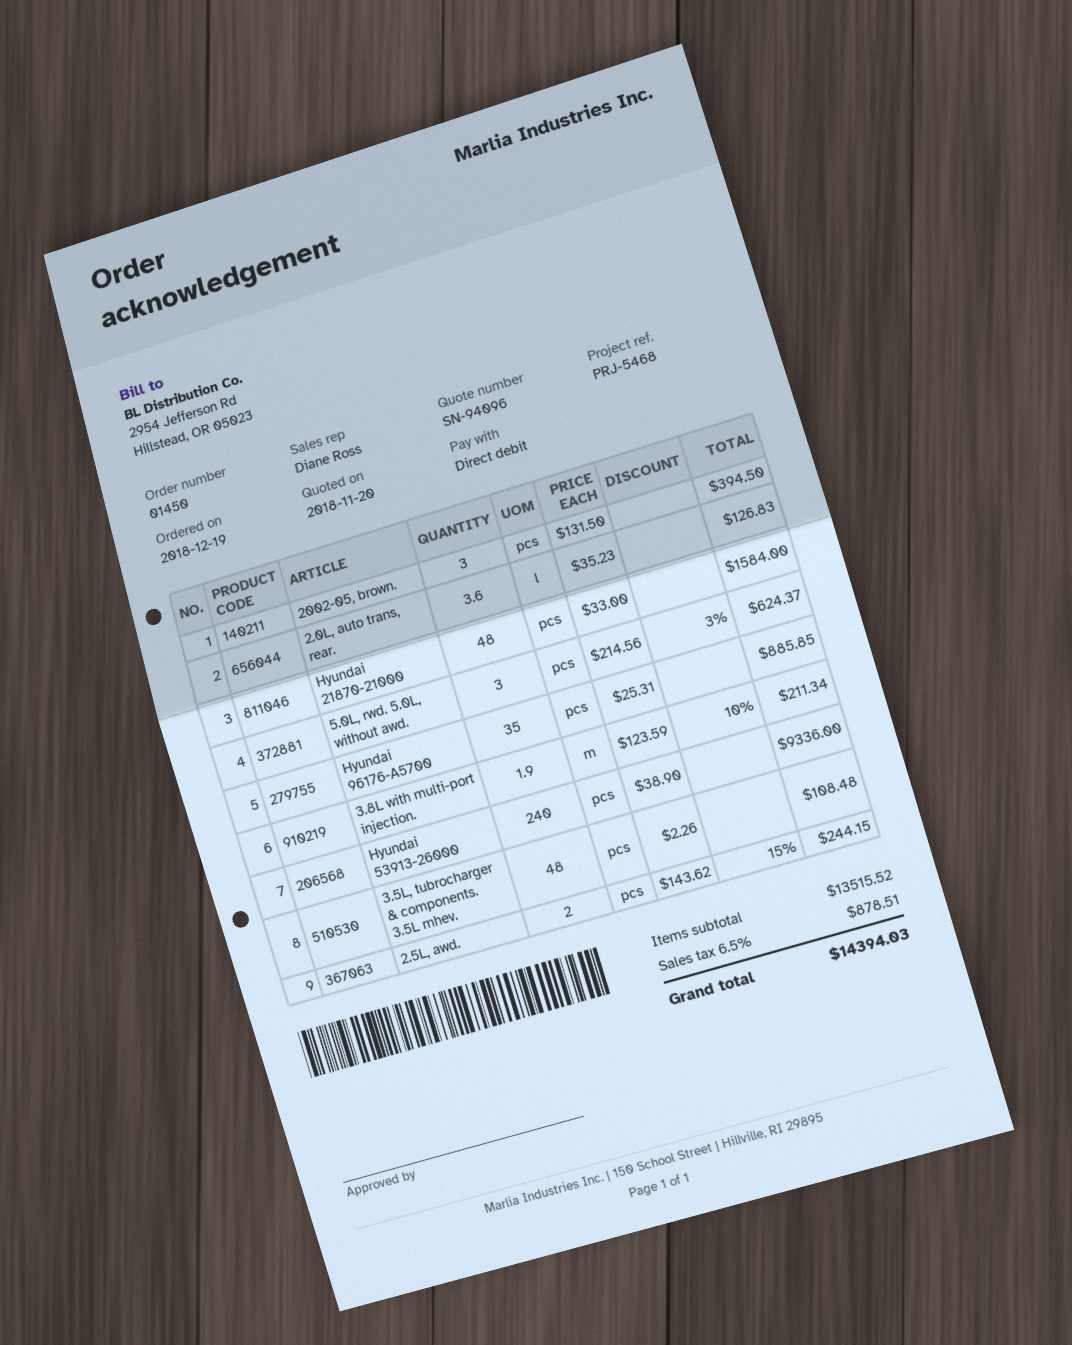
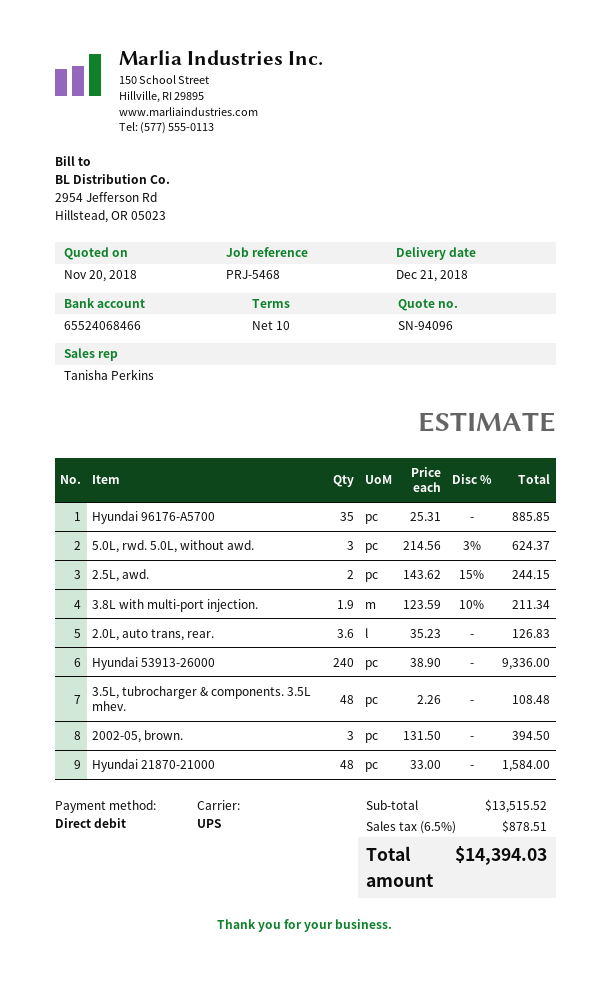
sales rep: Diane Ross -> Tanisha Perkins

